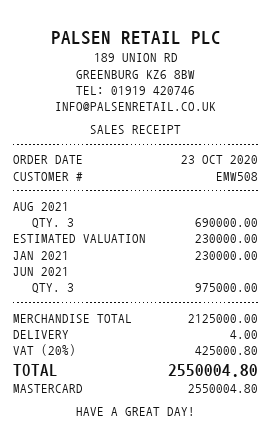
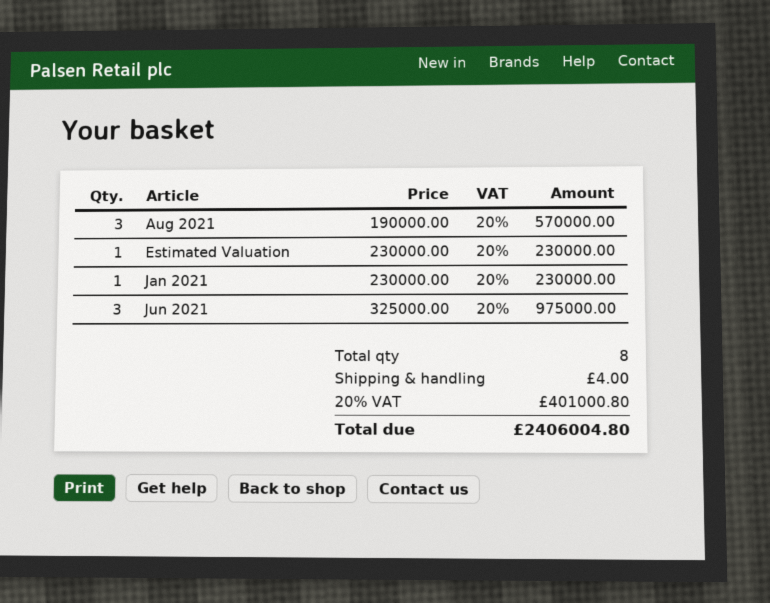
AUG 2021: 3 for 690000.00 -> 3 for 570000.00
tax: 20% = 425000.80 -> 20% = 401000.80
total: 2550004.80 -> 2406004.80

